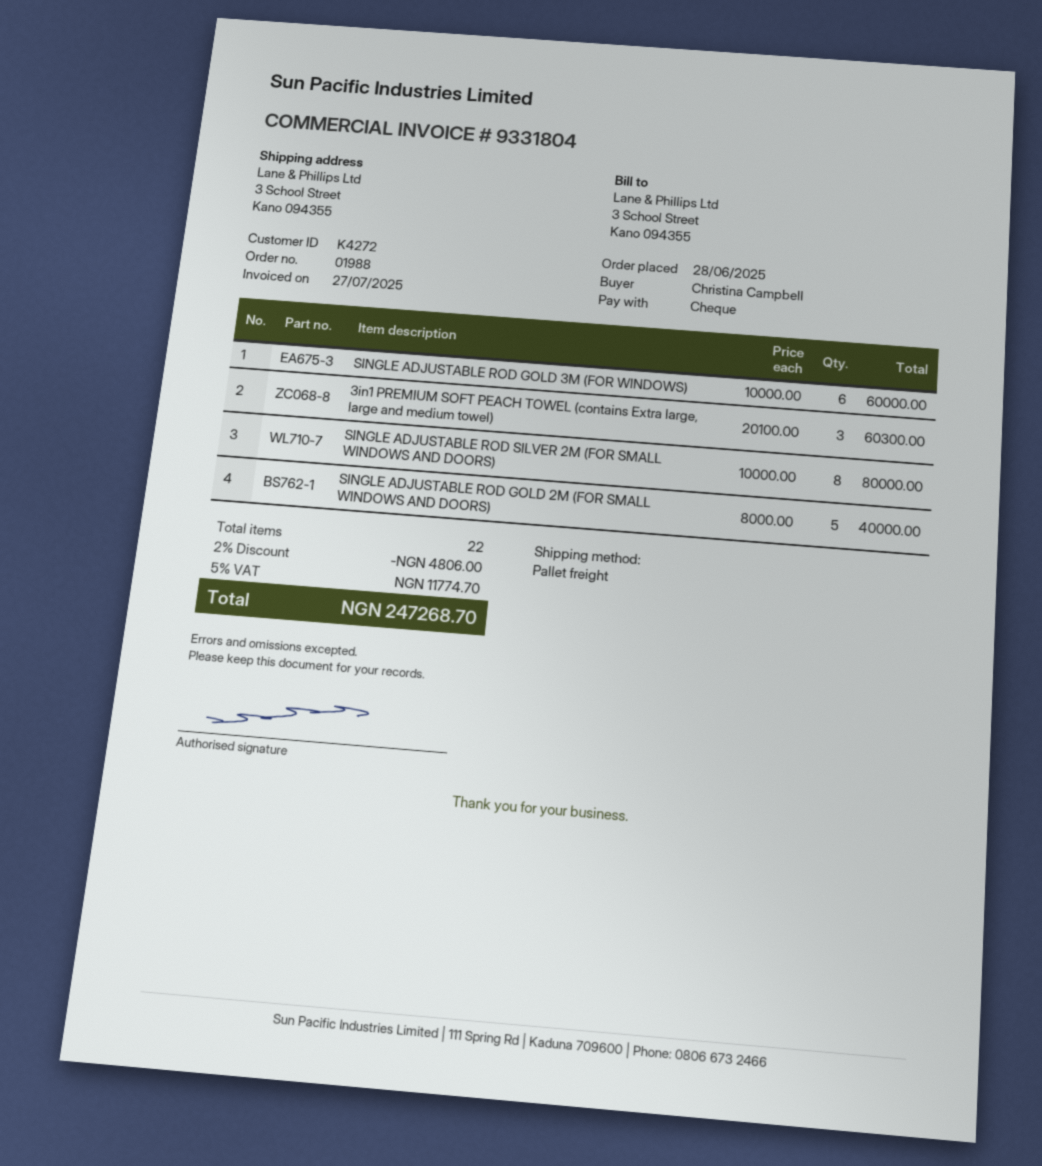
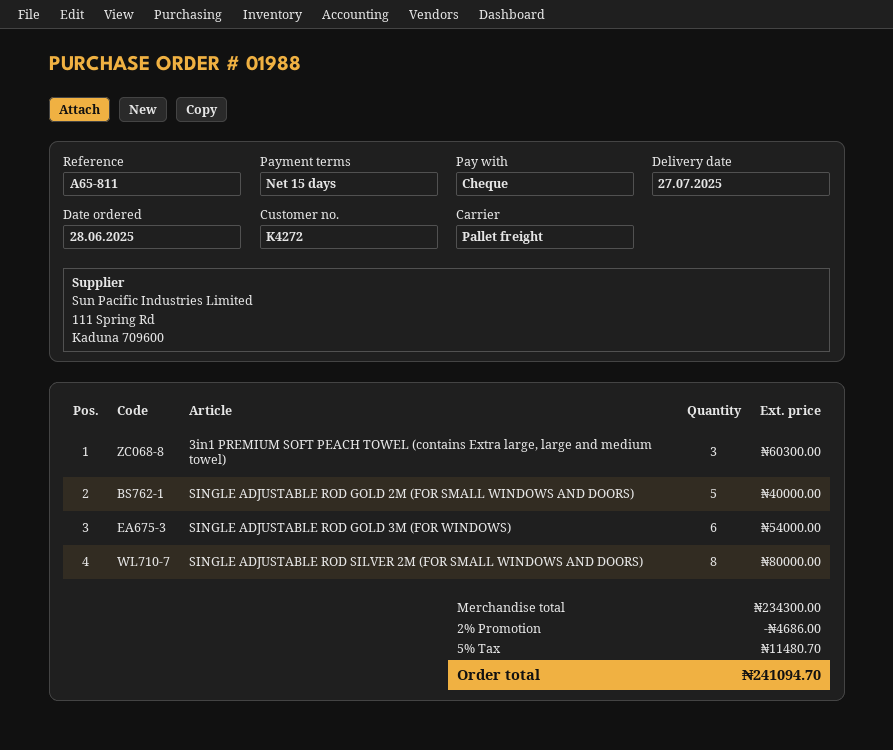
SINGLE ADJUSTABLE ROD GOLD 3M (FOR WINDOWS): 6 for 60000.00 -> 6 for 54000.00
discount: 2% = 4806.00 -> 2% = 4686.00
tax: 5% = 11774.70 -> 5% = 11480.70
total: 247268.70 -> 241094.70

